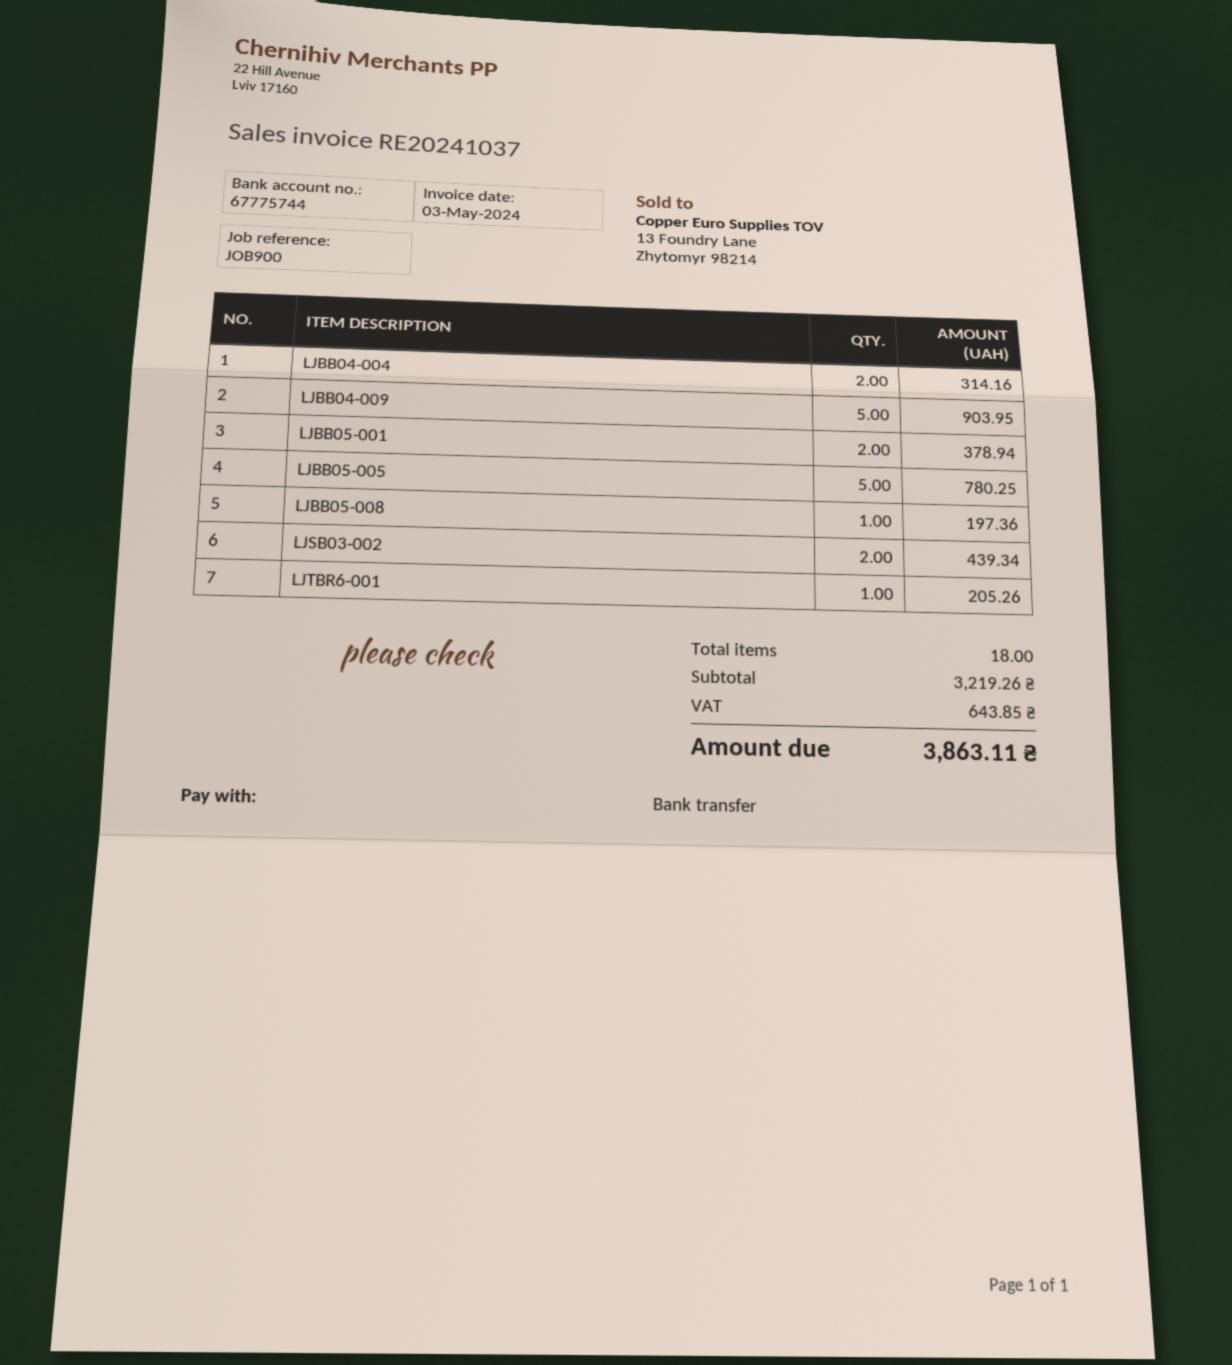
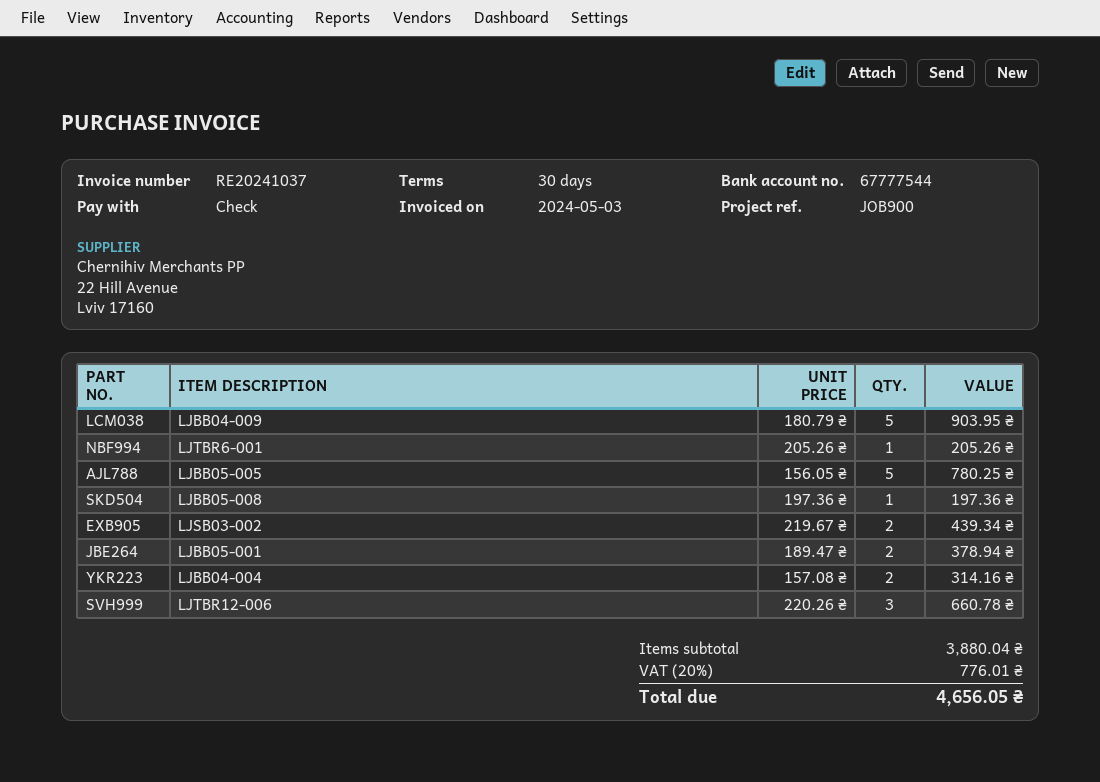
payment method: bank transfer -> cheque
bank account: 67775744 -> 67777544
LJTBR12-006: none -> 3 for 660.78
subtotal: 3219.26 -> 3880.04
tax: 643.85 -> 776.01
total: 3863.11 -> 4656.05

